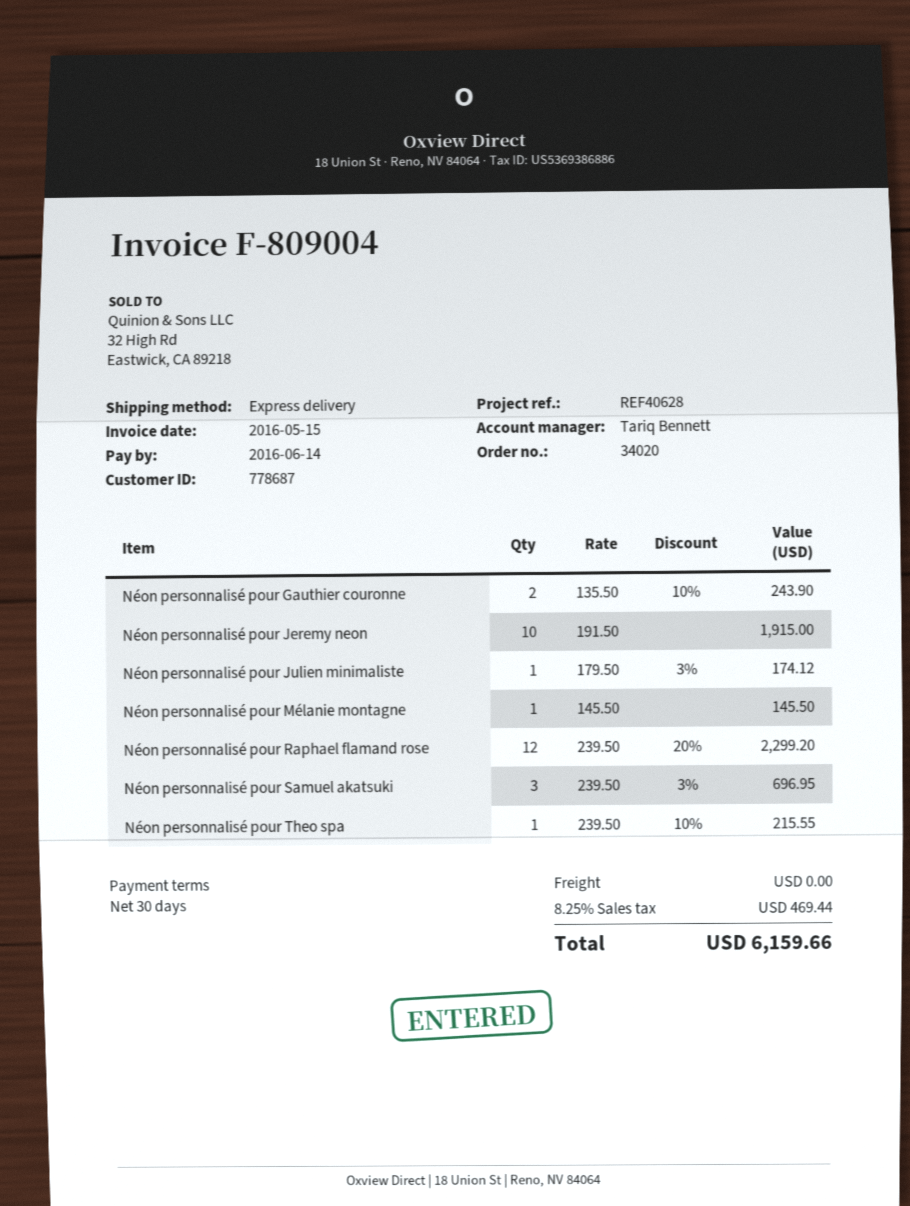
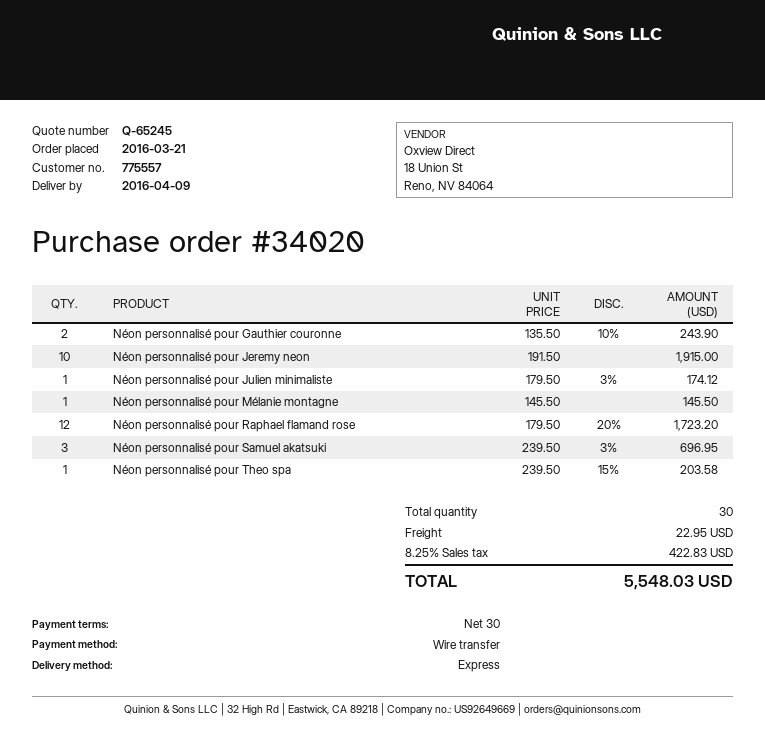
customer number: 778687 -> 775557
Néon personnalisé pour Raphael flamand rose: 12 x 239.50 - 20% = 2299.20 -> 12 x 179.50 - 20% = 1723.20
Néon personnalisé pour Theo spa: 1 x 239.50 - 10% = 215.55 -> 1 x 239.50 - 15% = 203.58
shipping: 0.00 -> 22.95
tax: 8.25% = 469.44 -> 8.25% = 422.83
total: 6159.66 -> 5548.03

